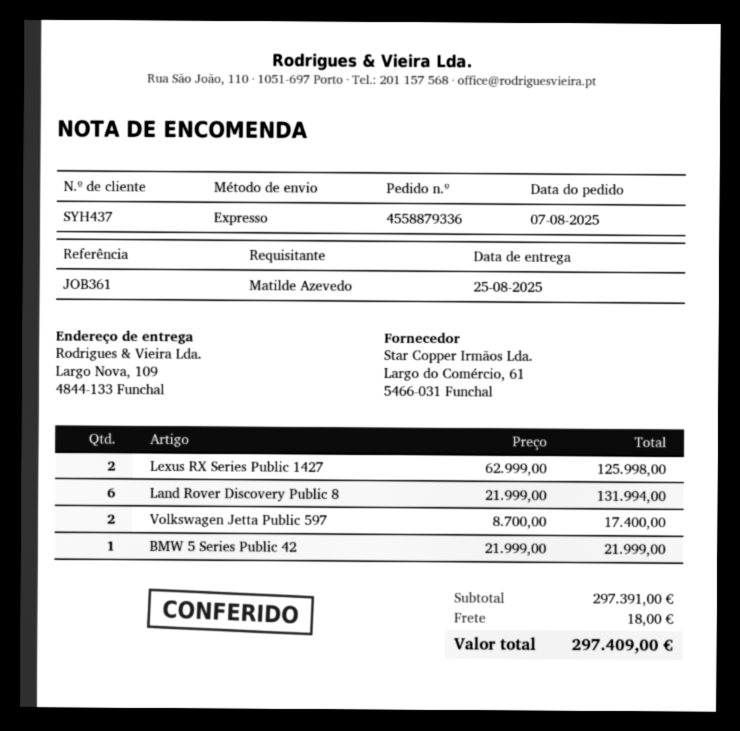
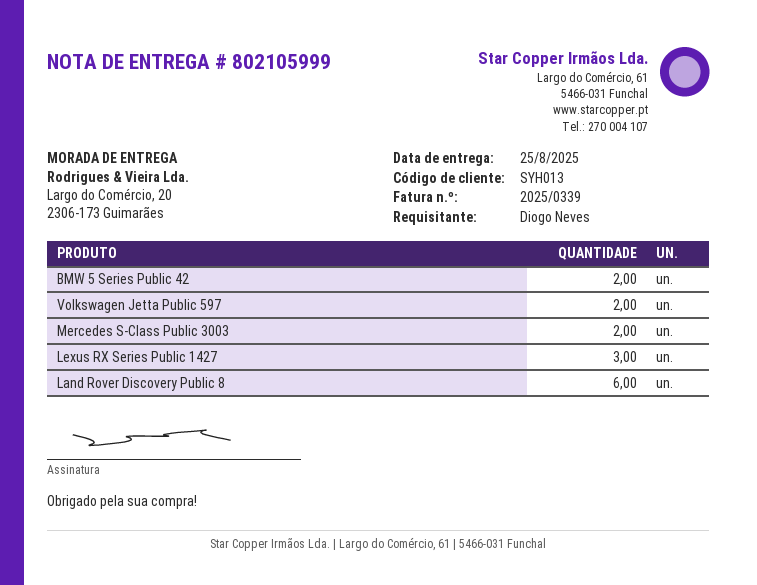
customer number: SYH437 -> SYH013
ordered by: Matilde Azevedo -> Diogo Neves
ship to: Largo Nova, 109, 4844-133 Funchal -> Largo do Comércio, 20, 2306-173 Guimarães
Lexus RX Series Public 1427: 2 -> 3
BMW 5 Series Public 42: 1 -> 2
Mercedes S-Class Public 3003: none -> 2

